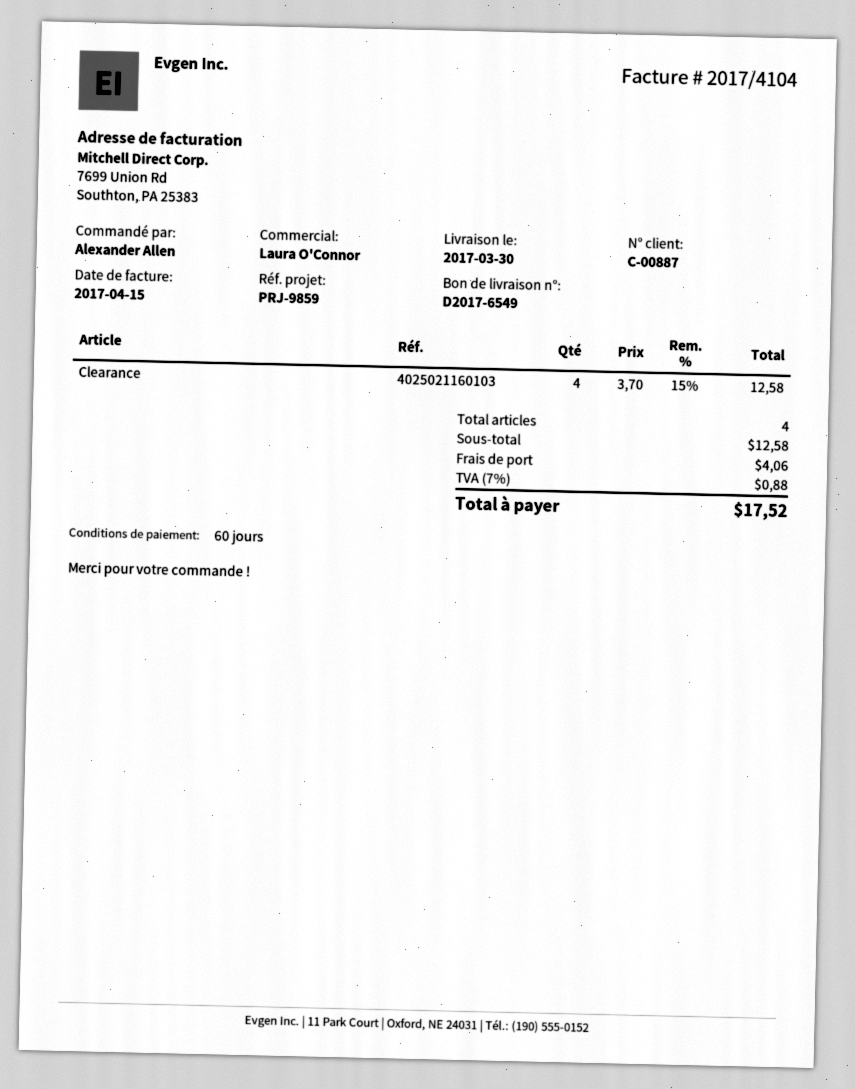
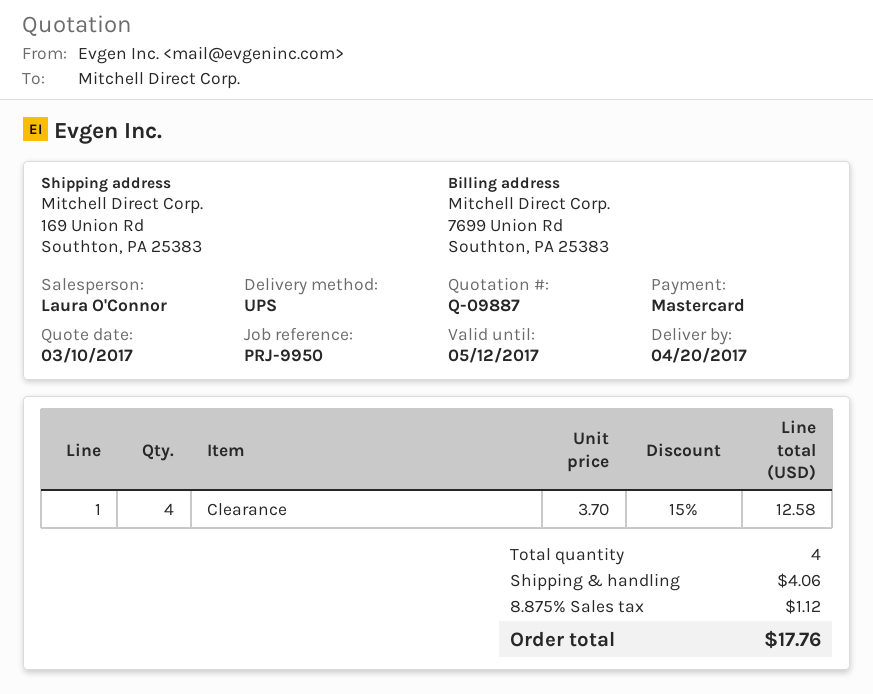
delivery date: 2017-03-30 -> 2017-04-20
reference: PRJ-9859 -> PRJ-9950
tax: 7% = 0.88 -> 8.875% = 1.12
total: 17.52 -> 17.76

